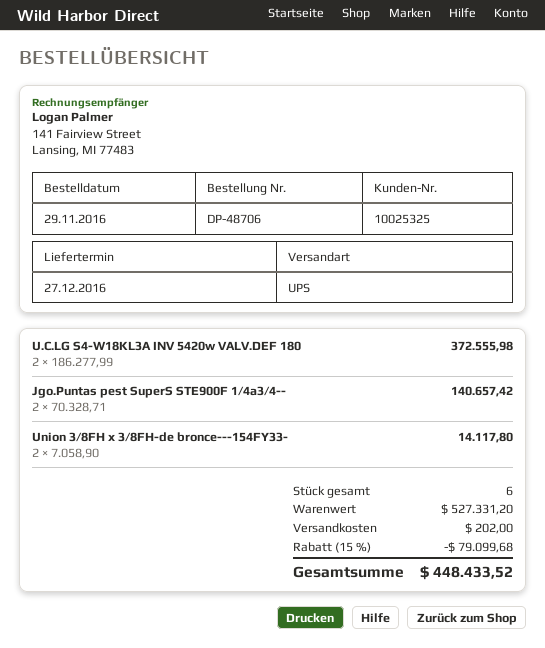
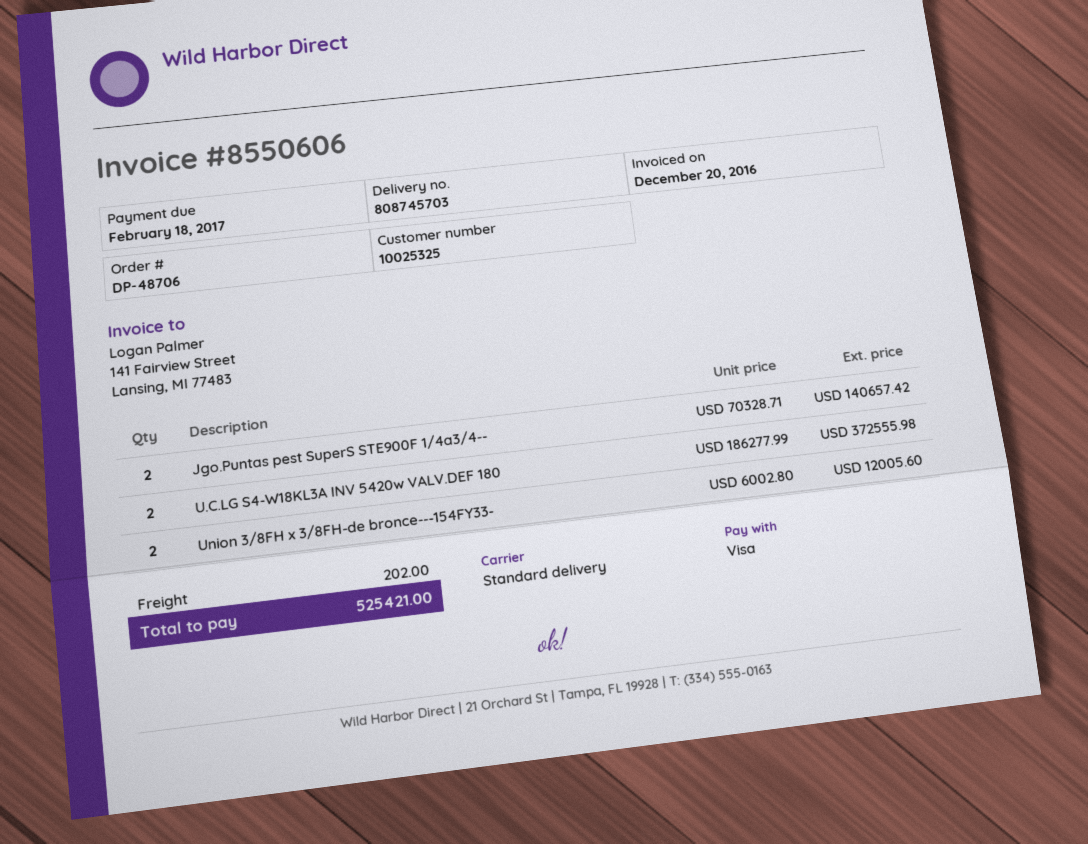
shipping method: UPS -> standard
Union 3/8FH x 3/8FH-de bronce---154FY33-: 2 x 7058.90 = 14117.80 -> 2 x 6002.80 = 12005.60
discount: 15% = 79099.68 -> none
total: 448433.52 -> 525421.00

